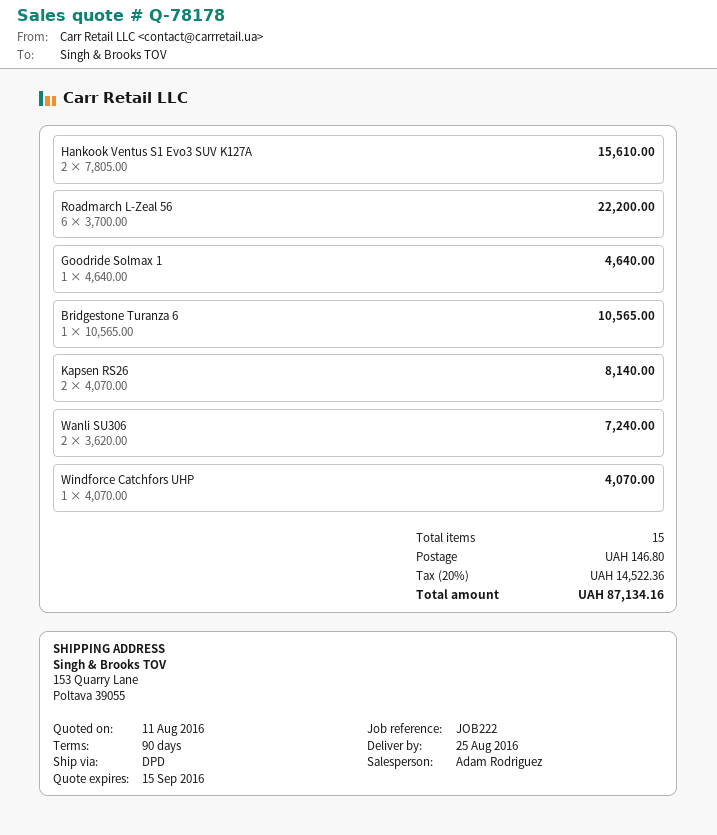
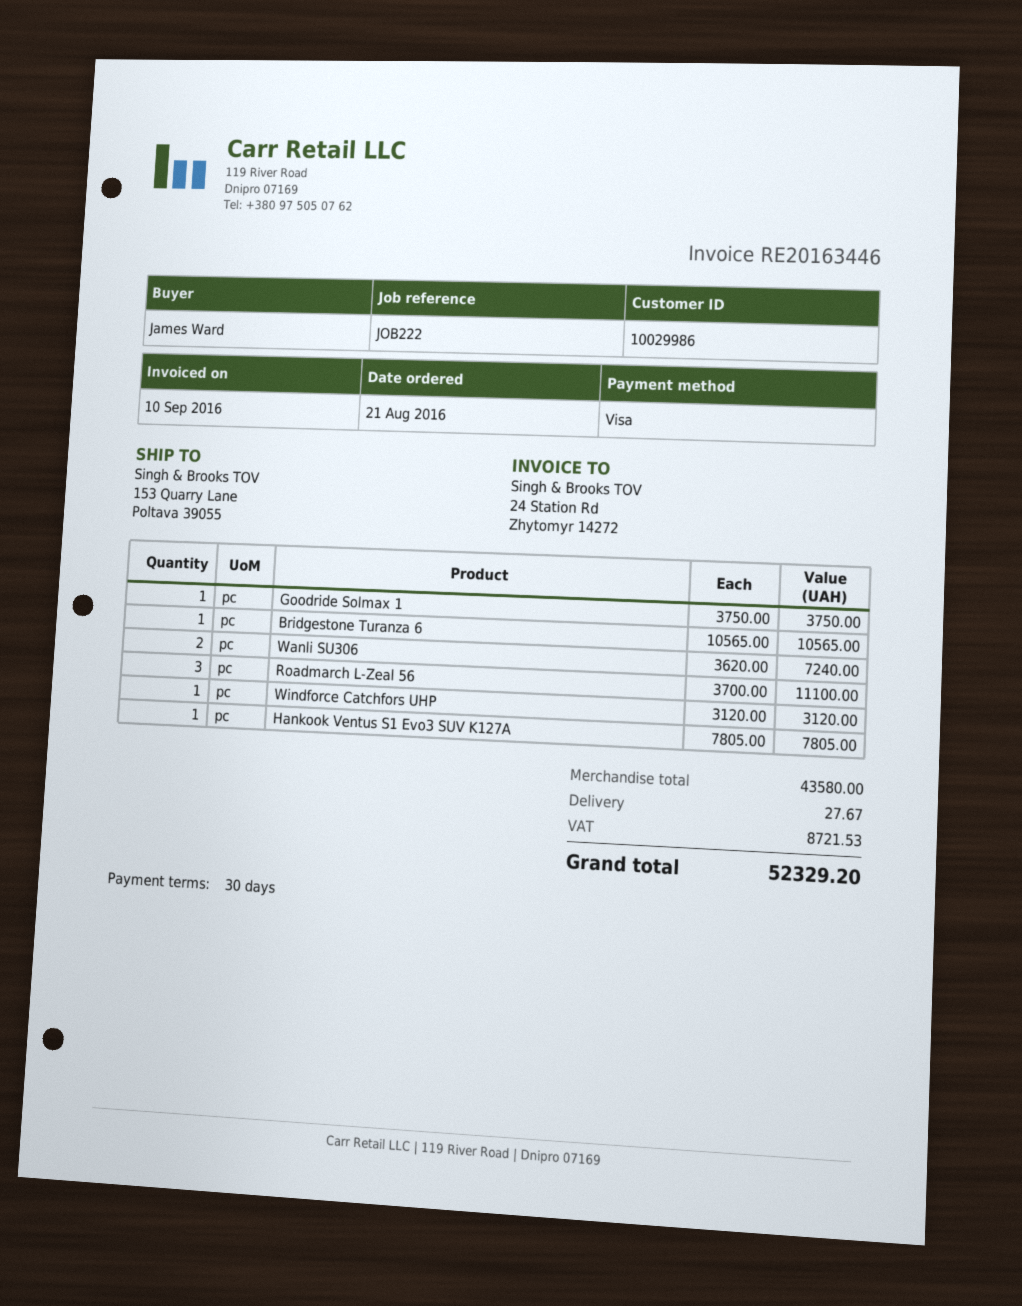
payment terms: 90 days -> 30 days
Hankook Ventus S1 Evo3 SUV K127A: 2 x 7805.00 = 15610.00 -> 1 x 7805.00 = 7805.00
Roadmarch L-Zeal 56: 6 x 3700.00 = 22200.00 -> 3 x 3700.00 = 11100.00
Goodride Solmax 1: 1 x 4640.00 = 4640.00 -> 1 x 3750.00 = 3750.00
Kapsen RS26: 2 x 4070.00 = 8140.00 -> none
Windforce Catchfors UHP: 1 x 4070.00 = 4070.00 -> 1 x 3120.00 = 3120.00
shipping: 146.80 -> 27.67
tax: 14522.36 -> 8721.53
total: 87134.16 -> 52329.20

